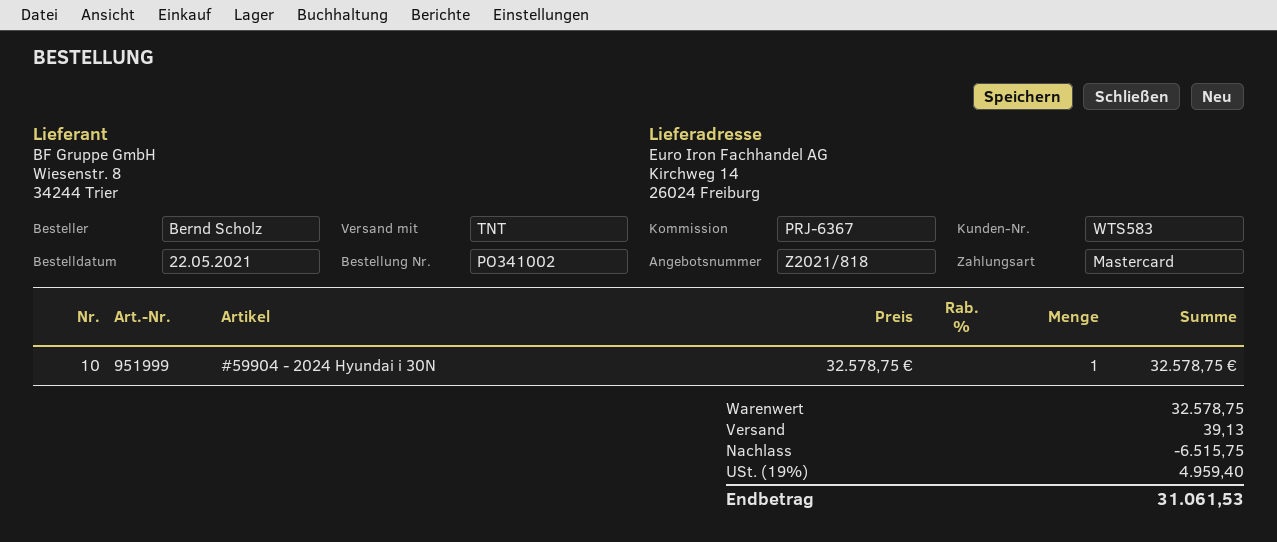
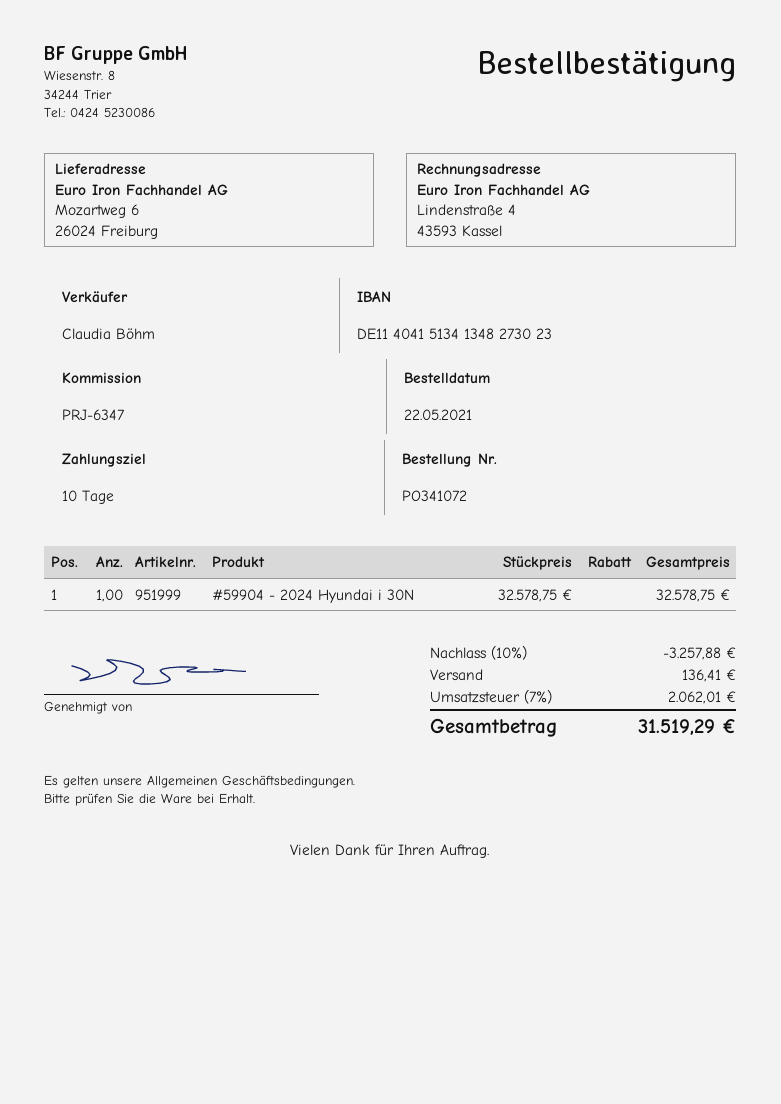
order number: PO341002 -> PO341072
reference: PRJ-6367 -> PRJ-6347
ship to: Kirchweg 14, 26024 Freiburg -> Mozartweg 6, 26024 Freiburg
discount: 6515.75 -> 3257.88
shipping: 39.13 -> 136.41
tax: 19% = 4959.40 -> 7% = 2062.01
total: 31061.53 -> 31519.29

